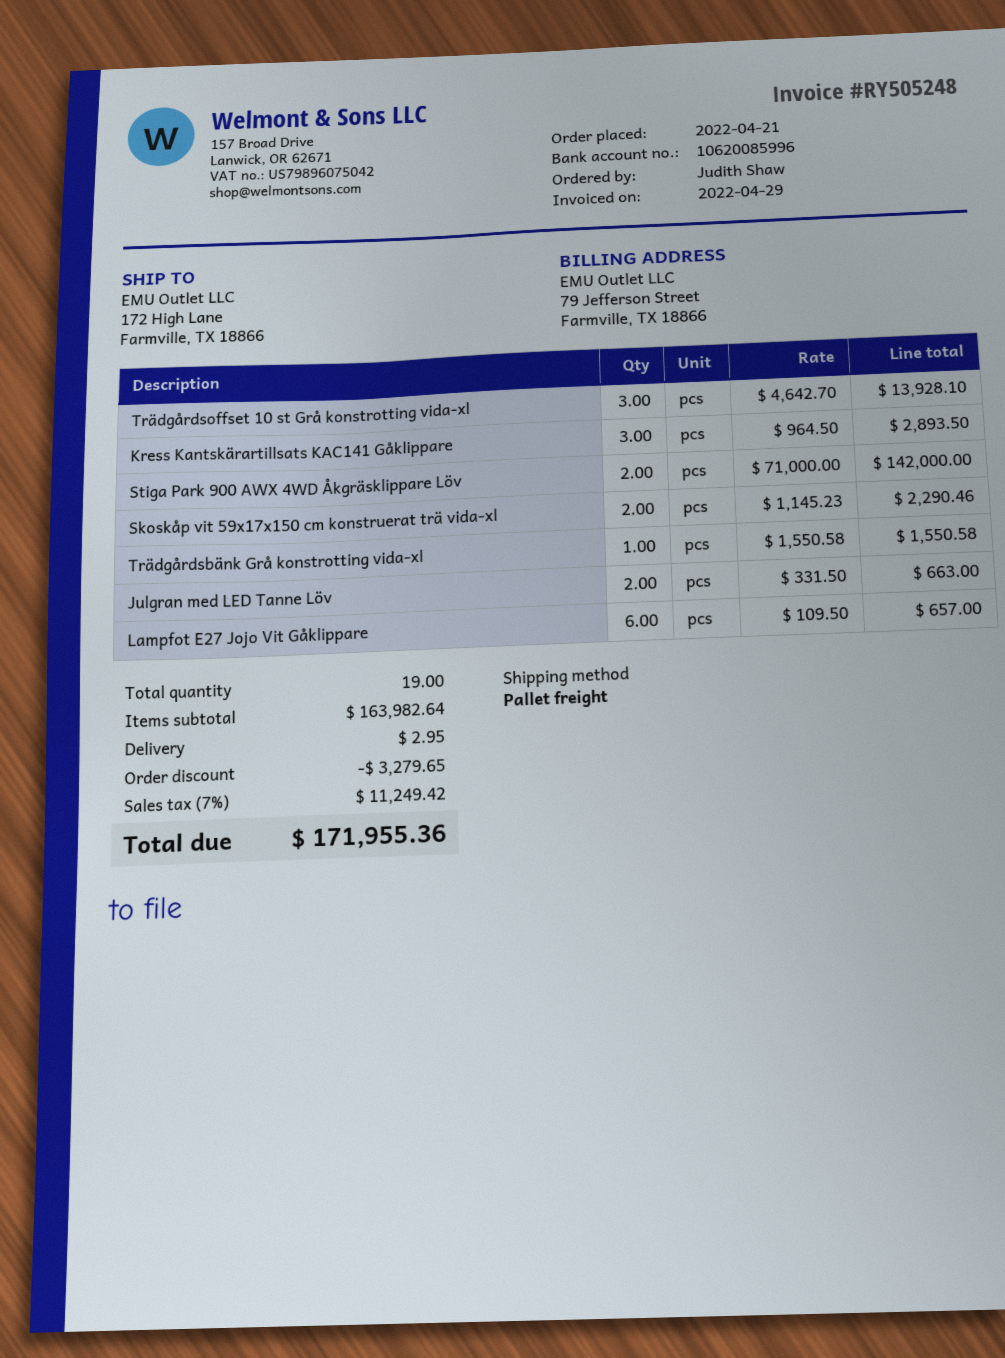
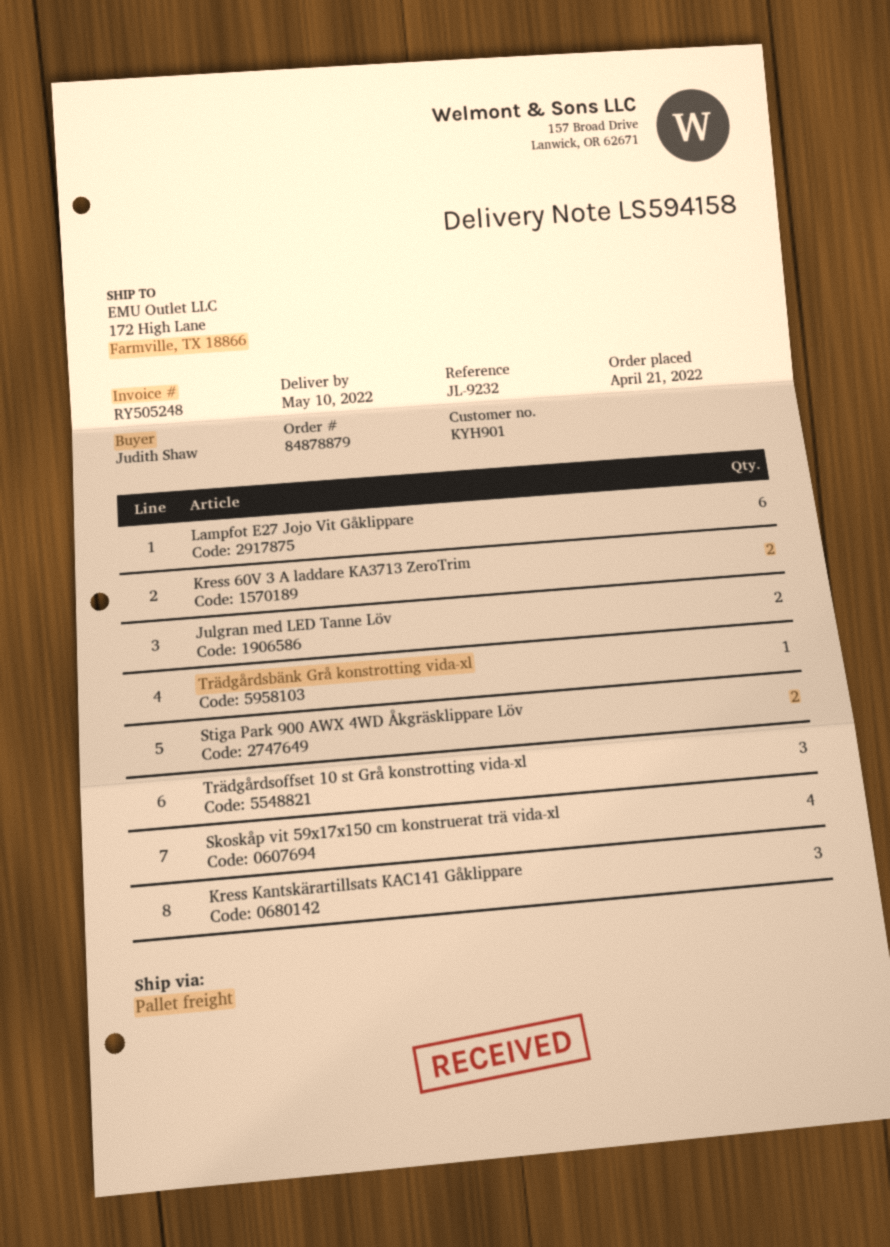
Skoskåp vit 59x17x150 cm konstruerat trä vida-xl: 2 -> 4
Kress 60V 3 A laddare KA3713 ZeroTrim: none -> 2

